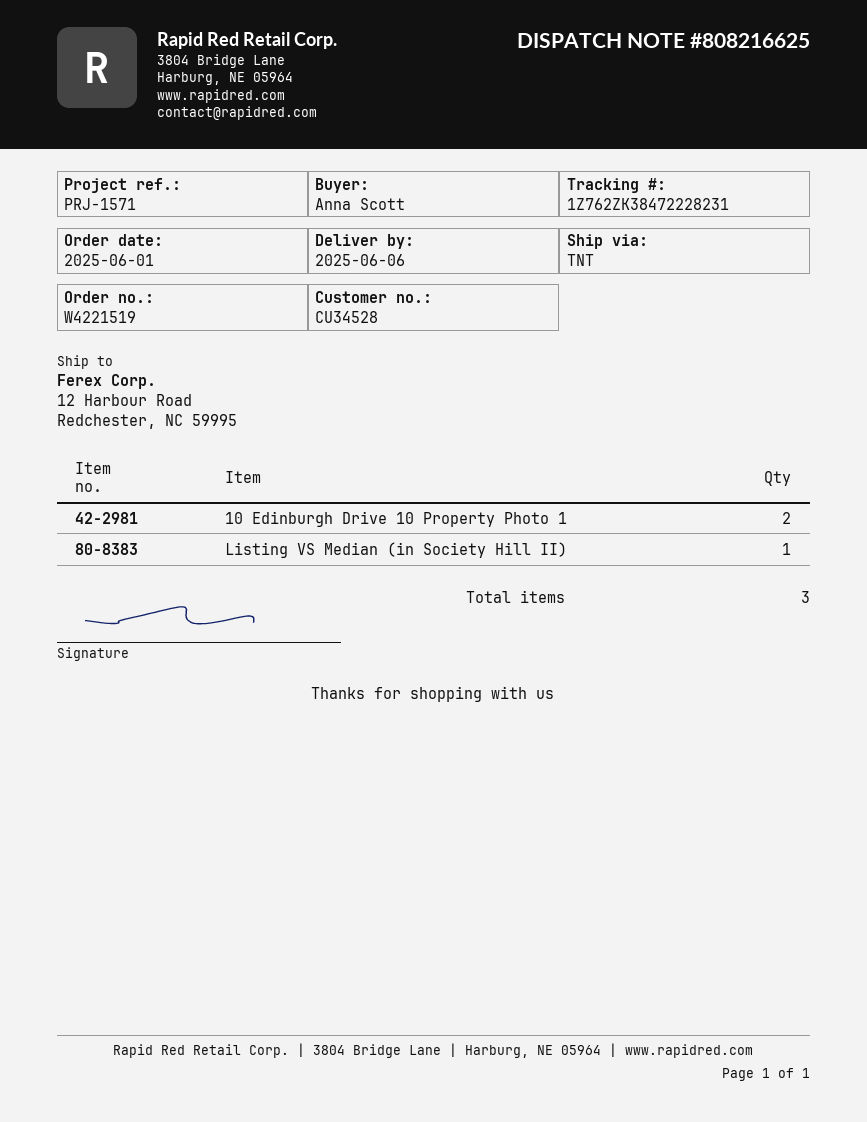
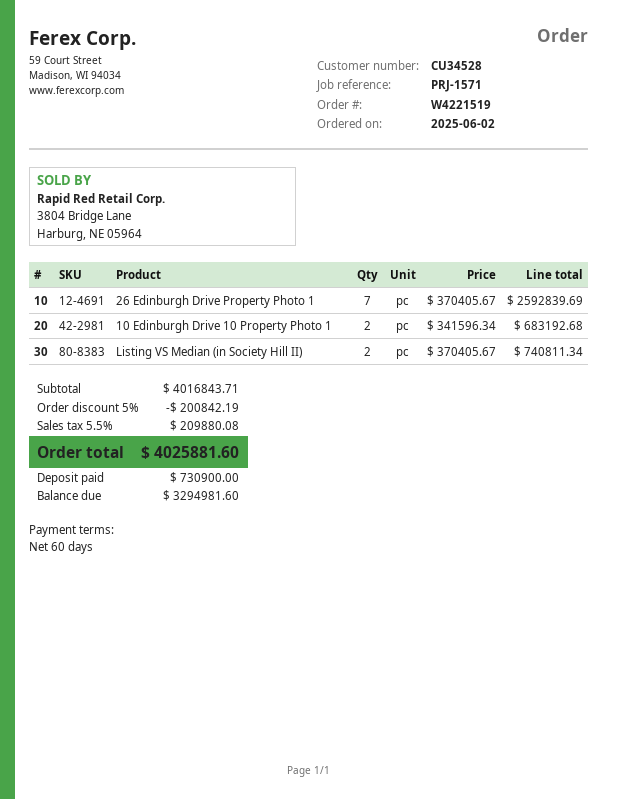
order date: 2025-06-01 -> 2025-06-02
Listing VS Median (in Society Hill II): 1 -> 2
26 Edinburgh Drive Property Photo 1: none -> 7

